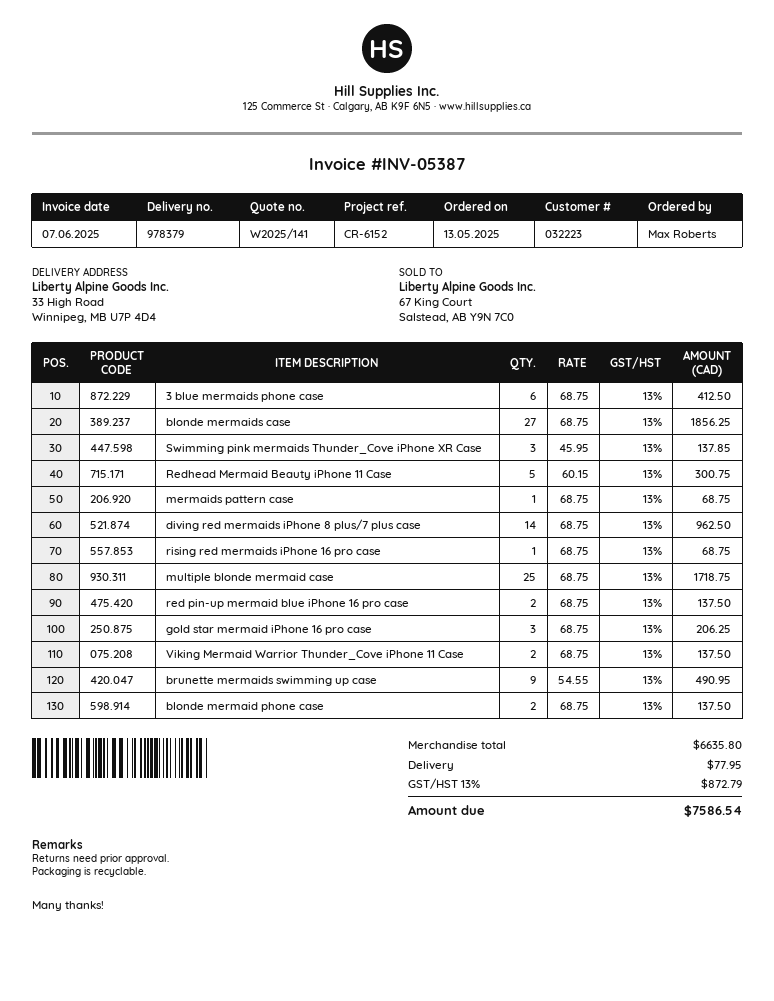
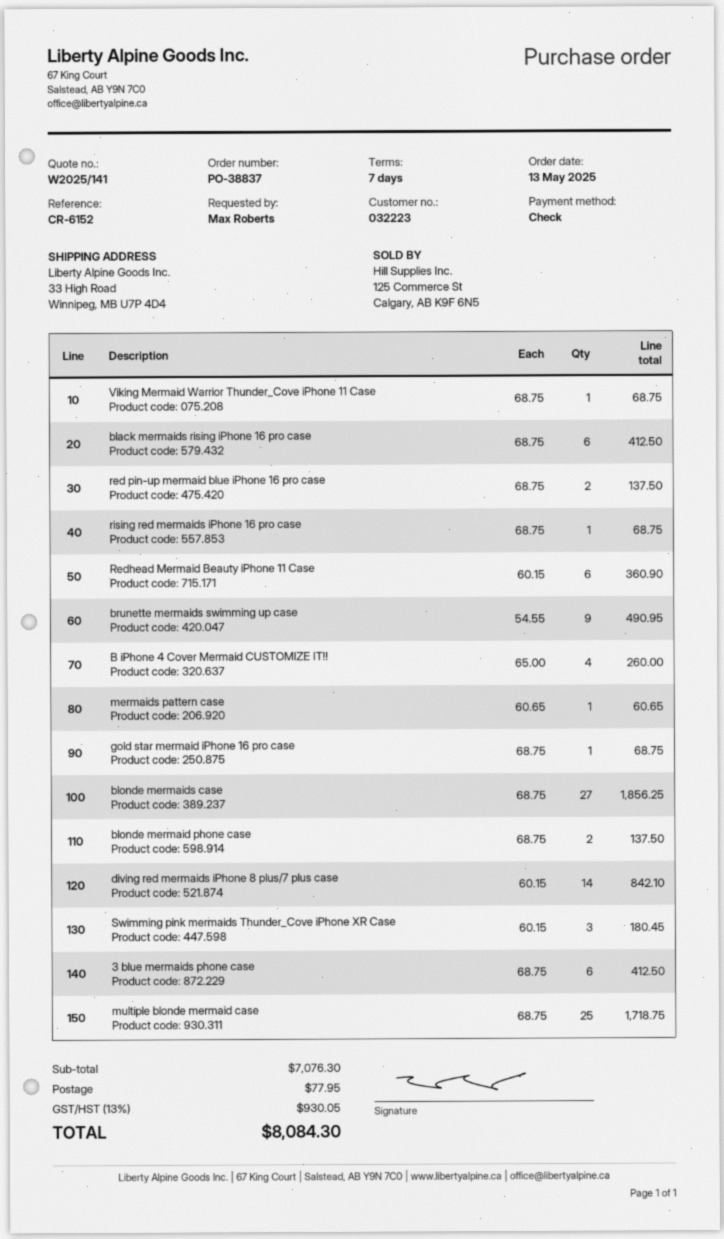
Swimming pink mermaids Thunder_Cove iPhone XR Case: 3 x 45.95 = 137.85 -> 3 x 60.15 = 180.45
Redhead Mermaid Beauty iPhone 11 Case: 5 x 60.15 = 300.75 -> 6 x 60.15 = 360.90
mermaids pattern case: 1 x 68.75 = 68.75 -> 1 x 60.65 = 60.65
diving red mermaids iPhone 8 plus/7 plus case: 14 x 68.75 = 962.50 -> 14 x 60.15 = 842.10
gold star mermaid iPhone 16 pro case: 3 x 68.75 = 206.25 -> 1 x 68.75 = 68.75
Viking Mermaid Warrior Thunder_Cove iPhone 11 Case: 2 x 68.75 = 137.50 -> 1 x 68.75 = 68.75
black mermaids rising iPhone 16 pro case: none -> 6 x 68.75 = 412.50
B iPhone 4 Cover Mermaid CUSTOMIZE IT!!: none -> 4 x 65.00 = 260.00
subtotal: 6635.80 -> 7076.30
tax: 13% = 872.79 -> 13% = 930.05
total: 7586.54 -> 8084.30

